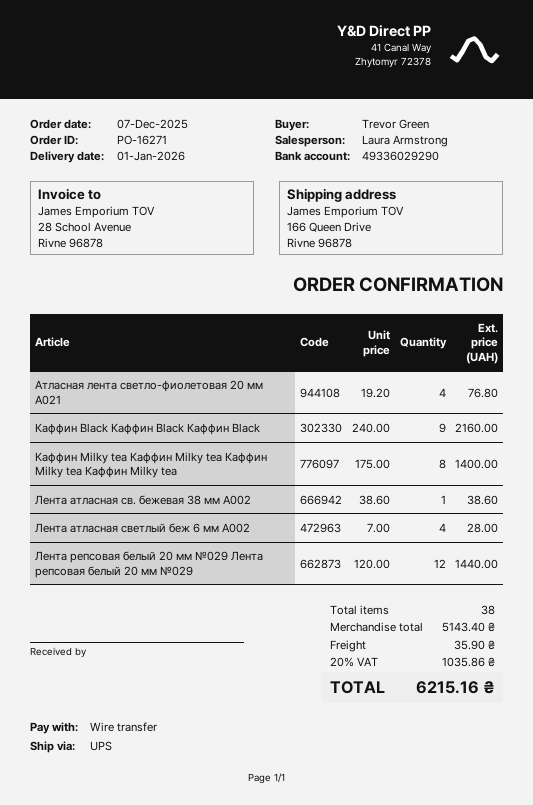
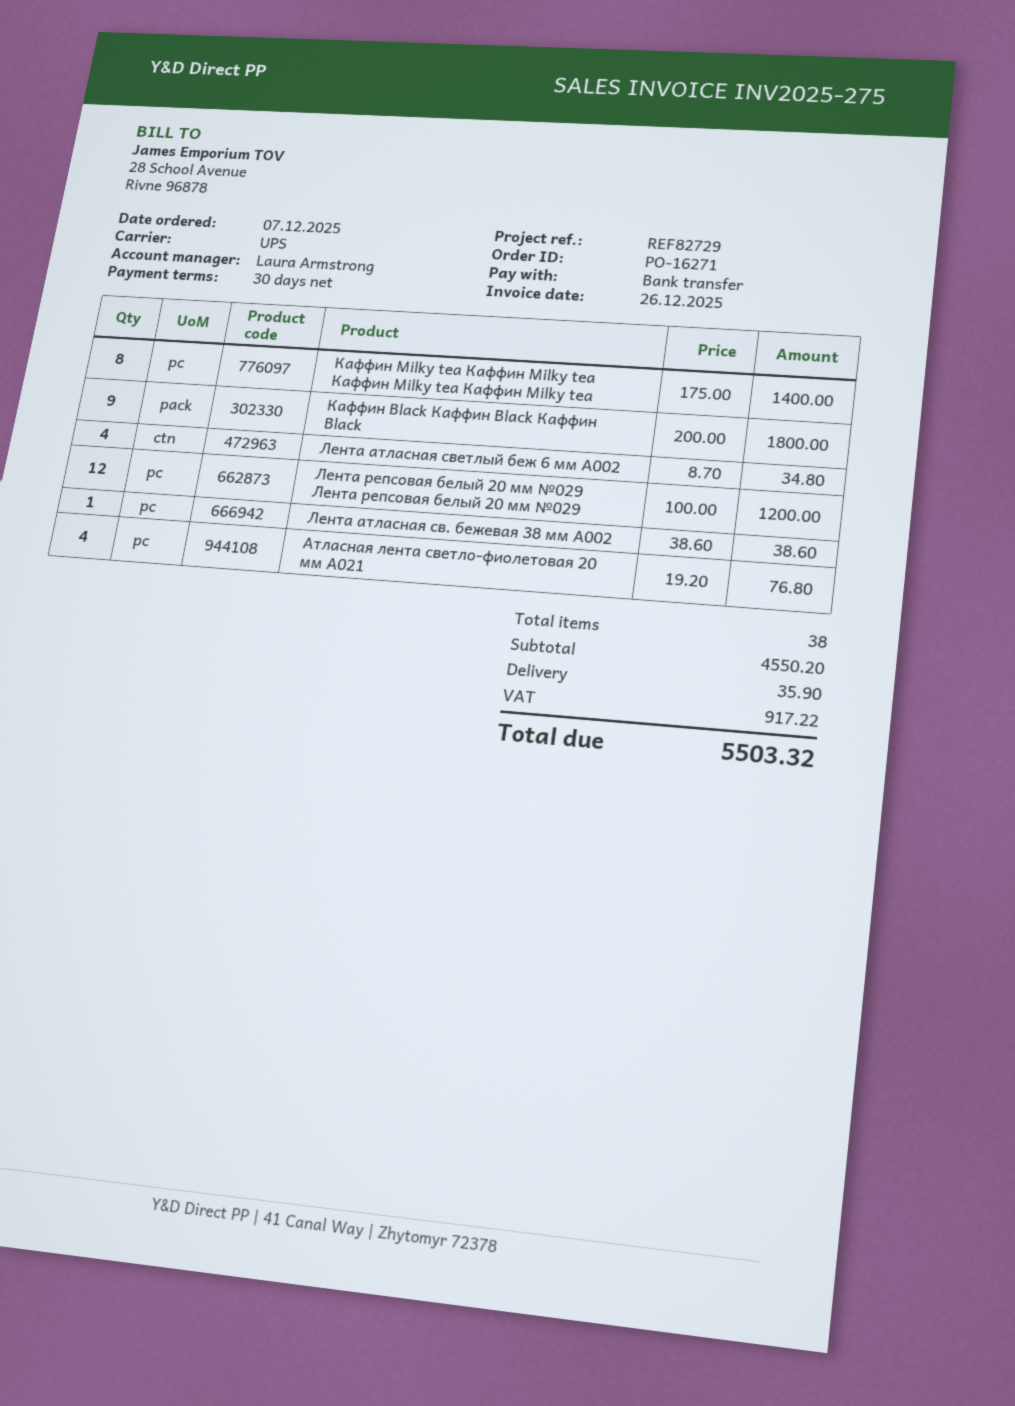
Каффин Black Каффин Black Каффин Black: 9 x 240.00 = 2160.00 -> 9 x 200.00 = 1800.00
Лента атласная светлый беж 6 мм А002: 4 x 7.00 = 28.00 -> 4 x 8.70 = 34.80
Лента репсовая белый 20 мм №029 Лента репсовая белый 20 мм №029: 12 x 120.00 = 1440.00 -> 12 x 100.00 = 1200.00
subtotal: 5143.40 -> 4550.20
tax: 1035.86 -> 917.22
total: 6215.16 -> 5503.32

